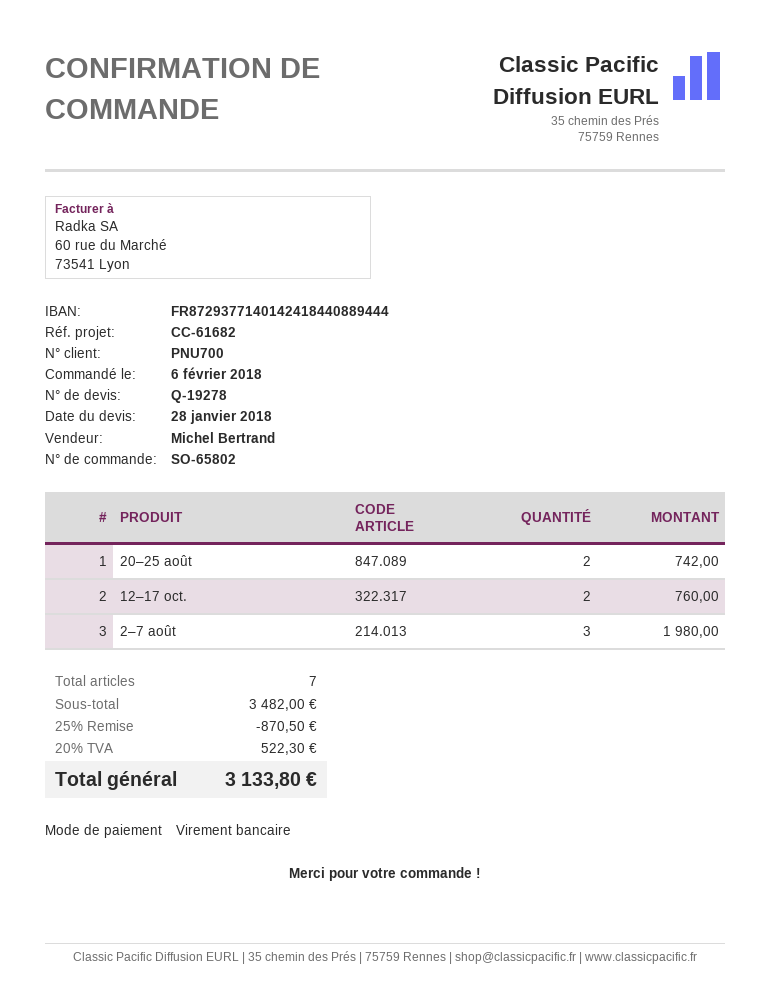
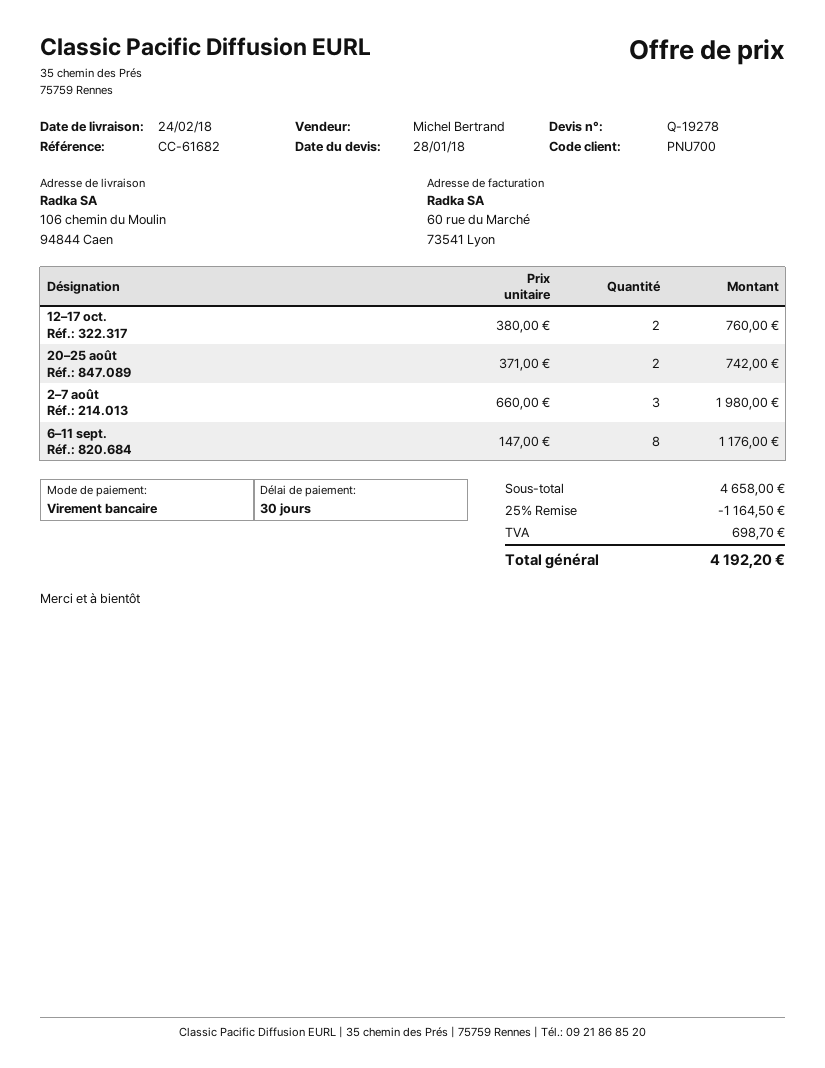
6–11 sept.: none -> 8 for 1176.00
subtotal: 3482.00 -> 4658.00
discount: 25% = 870.50 -> 25% = 1164.50
tax: 522.30 -> 698.70
total: 3133.80 -> 4192.20

